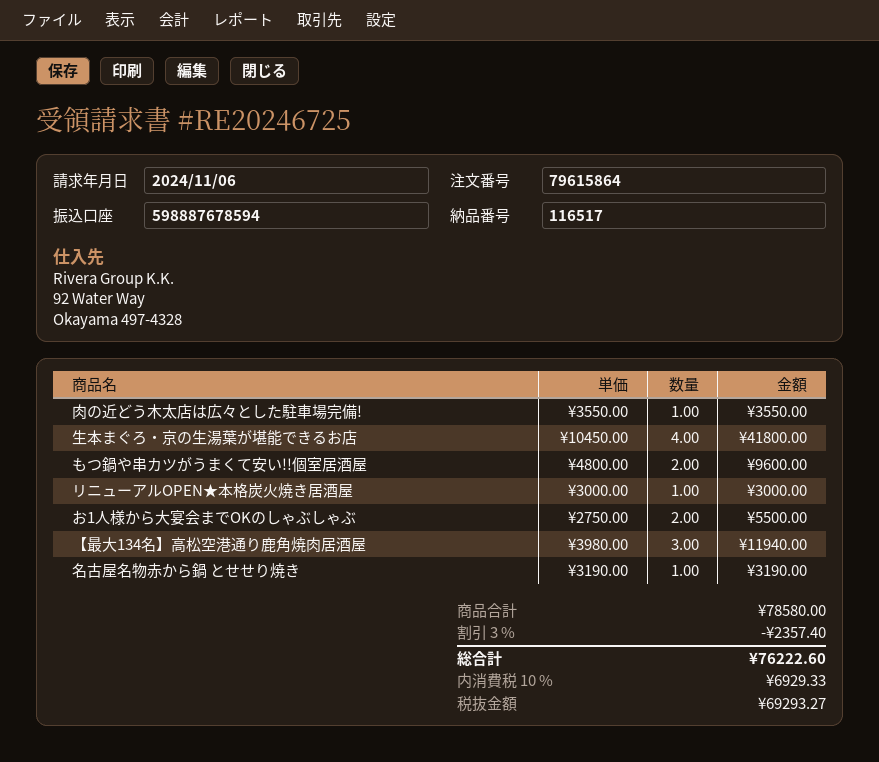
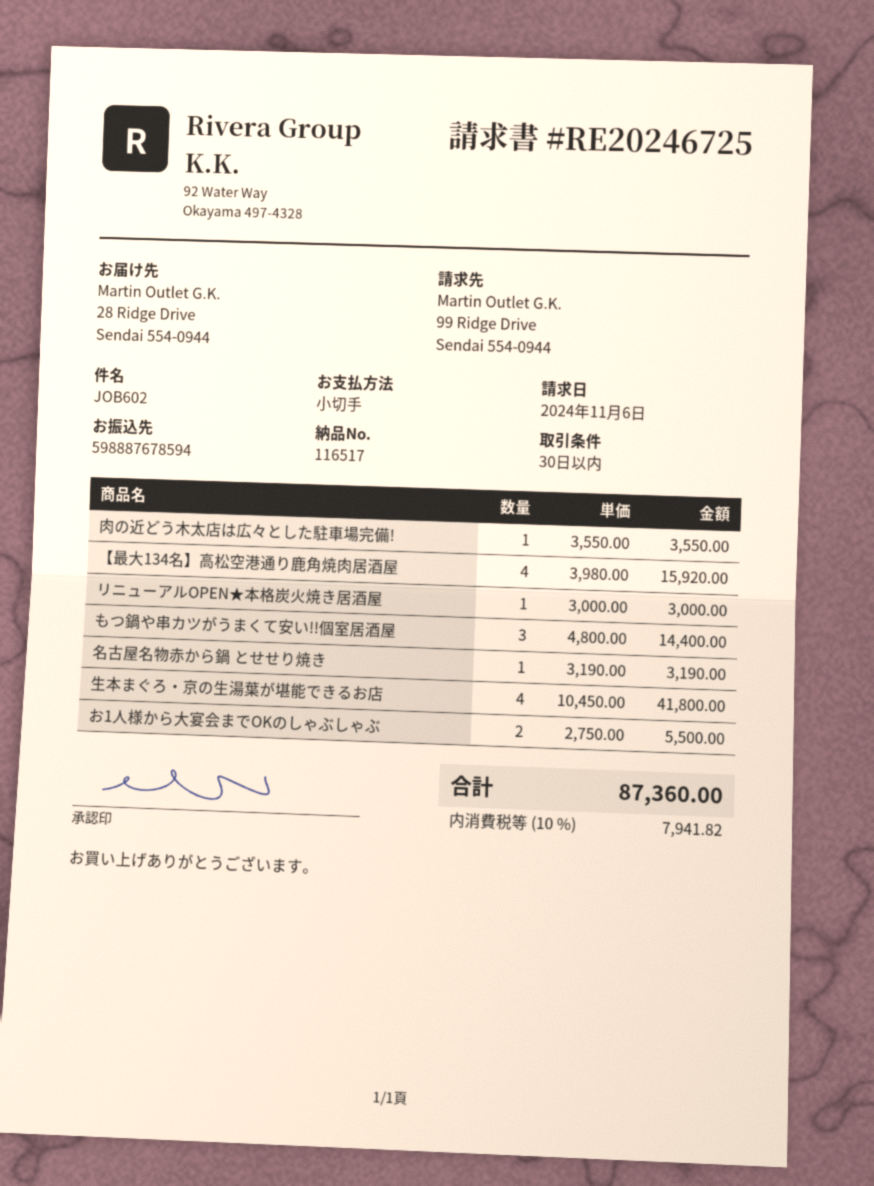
もつ鍋や串カツがうまくて安い!!個室居酒屋: 2 x 4800.00 = 9600.00 -> 3 x 4800.00 = 14400.00
【最大134名】高松空港通り鹿角焼肉居酒屋: 3 x 3980.00 = 11940.00 -> 4 x 3980.00 = 15920.00
discount: 3% = 2357.40 -> none
tax: 10% = 6929.33 -> 10% = 7941.82
total: 76222.60 -> 87360.00

